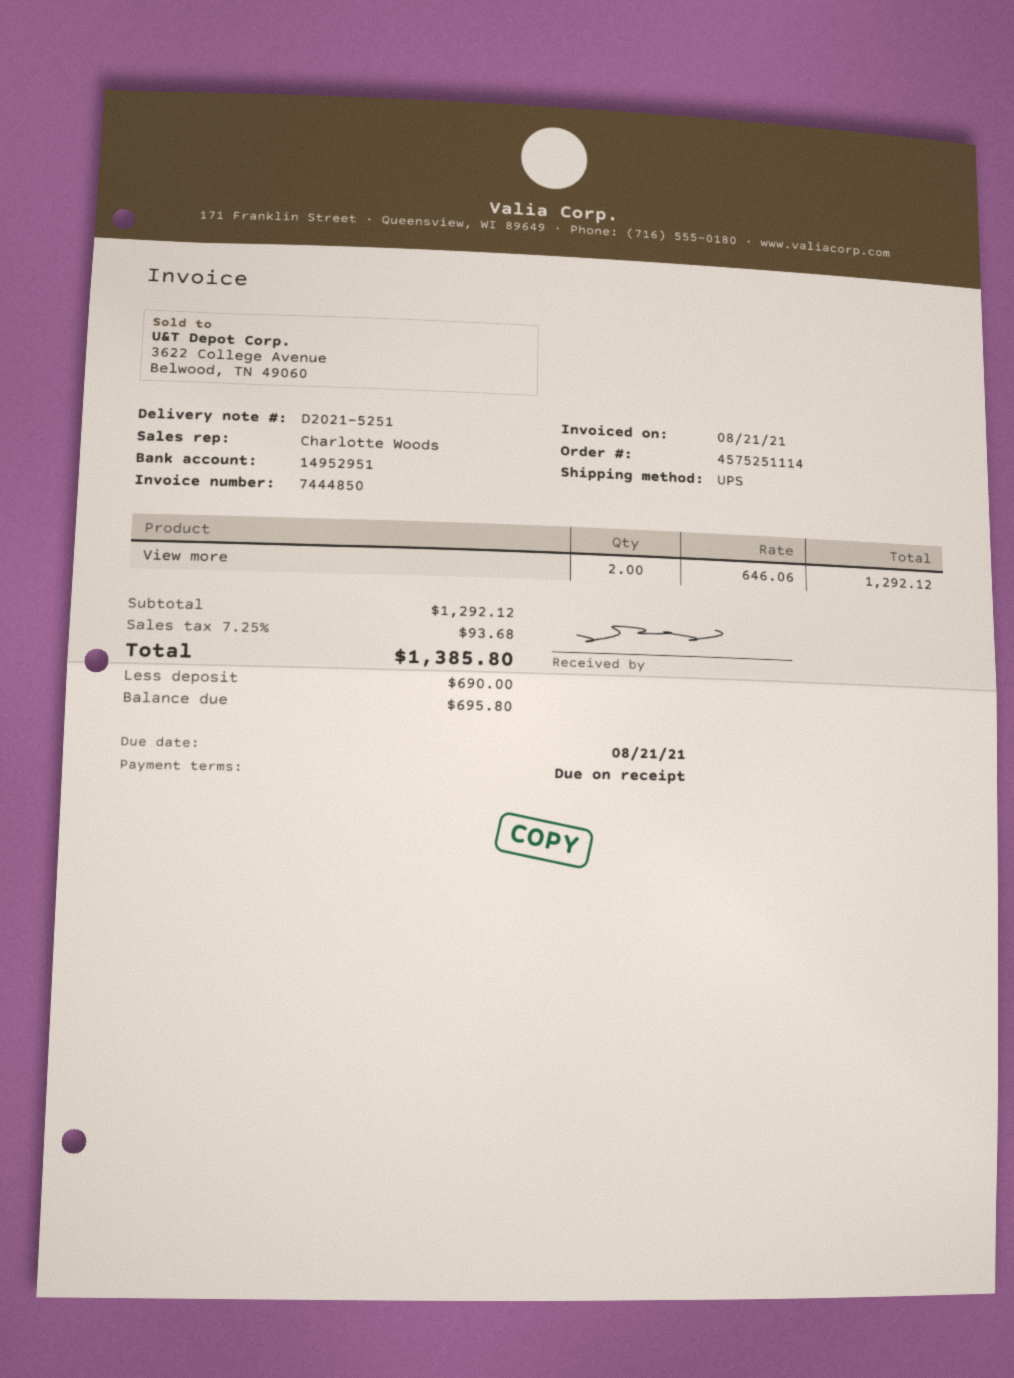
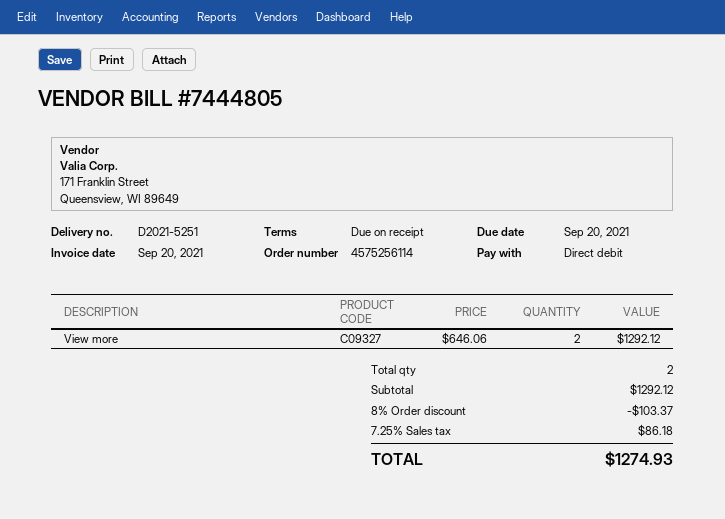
order number: 4575251114 -> 4575256114
invoice number: 7444850 -> 7444805
invoice date: 2021-08-21 -> 2021-09-20
due date: 2021-08-21 -> 2021-09-20
discount: none -> 8% = 103.37
tax: 7.25% = 93.68 -> 7.25% = 86.18
total: 1385.80 -> 1274.93

